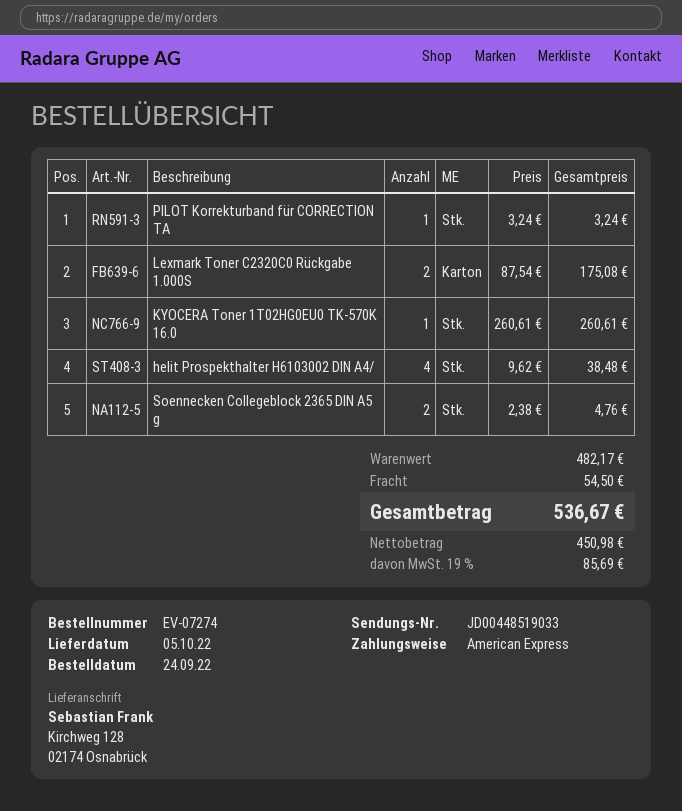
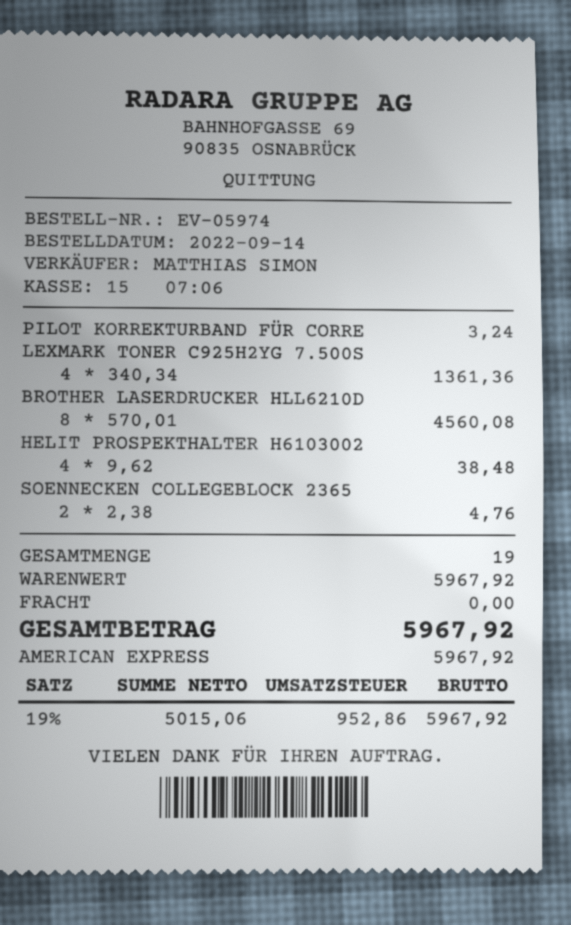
order number: EV-07274 -> EV-05974
order date: 2022-09-24 -> 2022-09-14
Lexmark Toner C2320C0 Rückgabe 1.000S: 2 x 87.54 = 175.08 -> none
KYOCERA Toner 1T02HG0EU0 TK-570K 16.0: 1 x 260.61 = 260.61 -> none
LEXMARK TONER C925H2YG 7.500S: none -> 4 x 340.34 = 1361.36
BROTHER LASERDRUCKER HLL6210D: none -> 8 x 570.01 = 4560.08
subtotal: 482.17 -> 5967.92
shipping: 54.50 -> 0.00
net: 450.98 -> 5015.06
tax: 19% = 85.69 -> 19% = 952.86
total: 536.67 -> 5967.92

